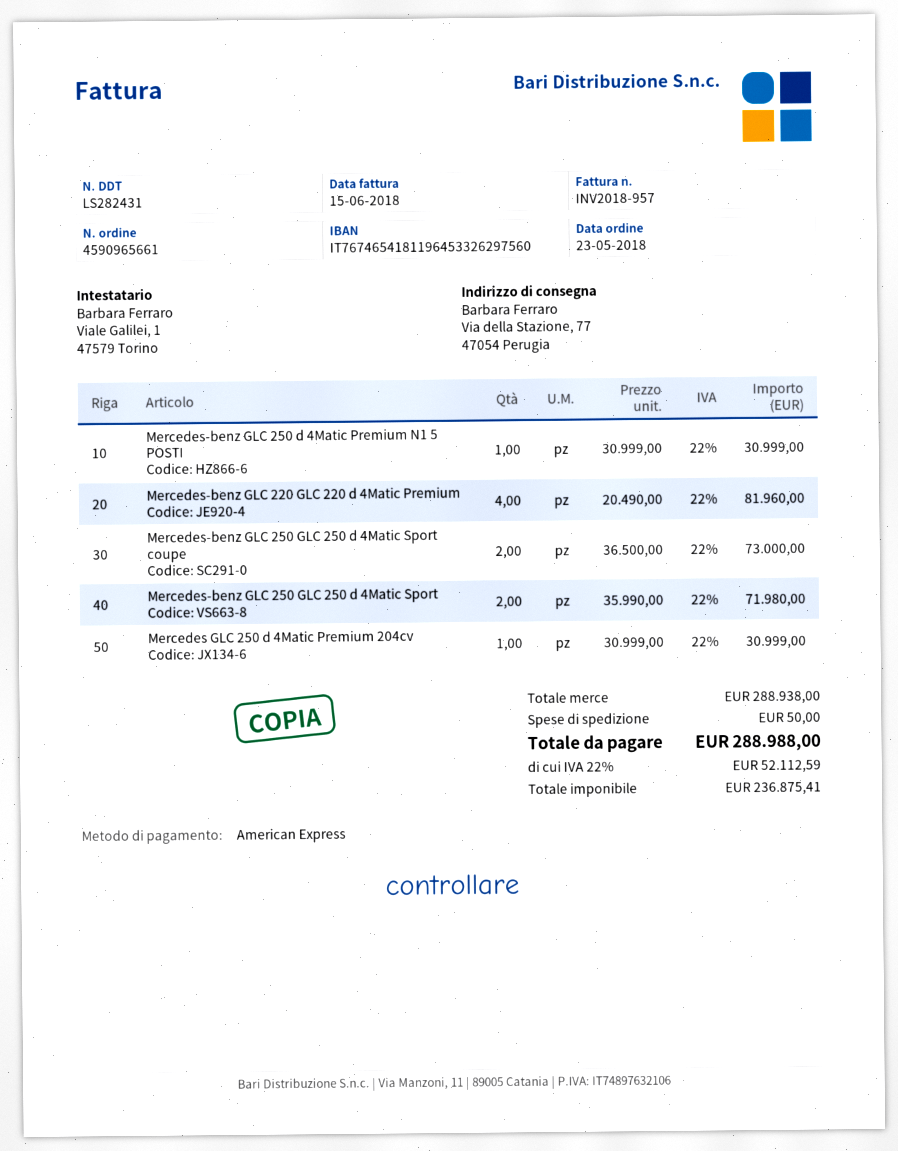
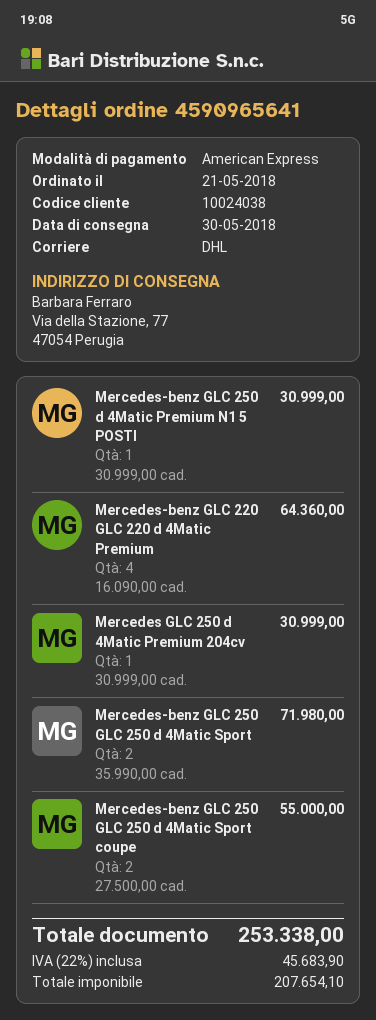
order number: 4590965661 -> 4590965641
order date: 2018-05-23 -> 2018-05-21
Mercedes-benz GLC 220 GLC 220 d 4Matic Premium: 4 x 20490.00 = 81960.00 -> 4 x 16090.00 = 64360.00
Mercedes-benz GLC 250 GLC 250 d 4Matic Sport coupe: 2 x 36500.00 = 73000.00 -> 2 x 27500.00 = 55000.00
shipping: 50.00 -> none
net: 236875.41 -> 207654.10
tax: 22% = 52112.59 -> 22% = 45683.90
total: 288988.00 -> 253338.00

